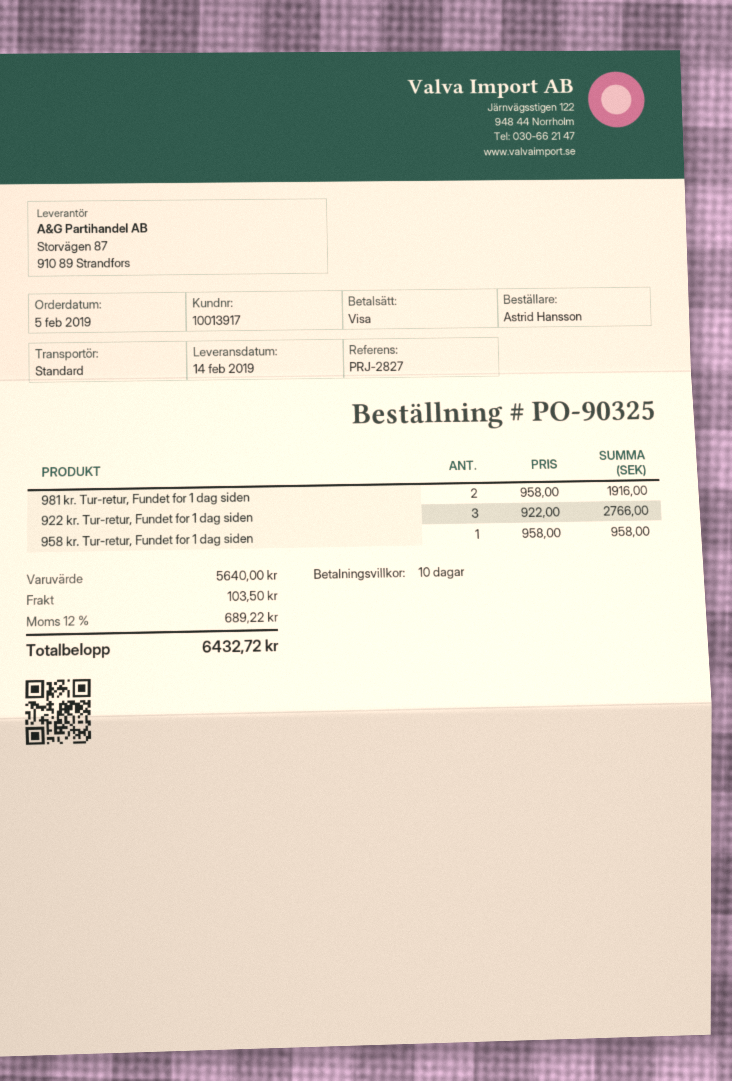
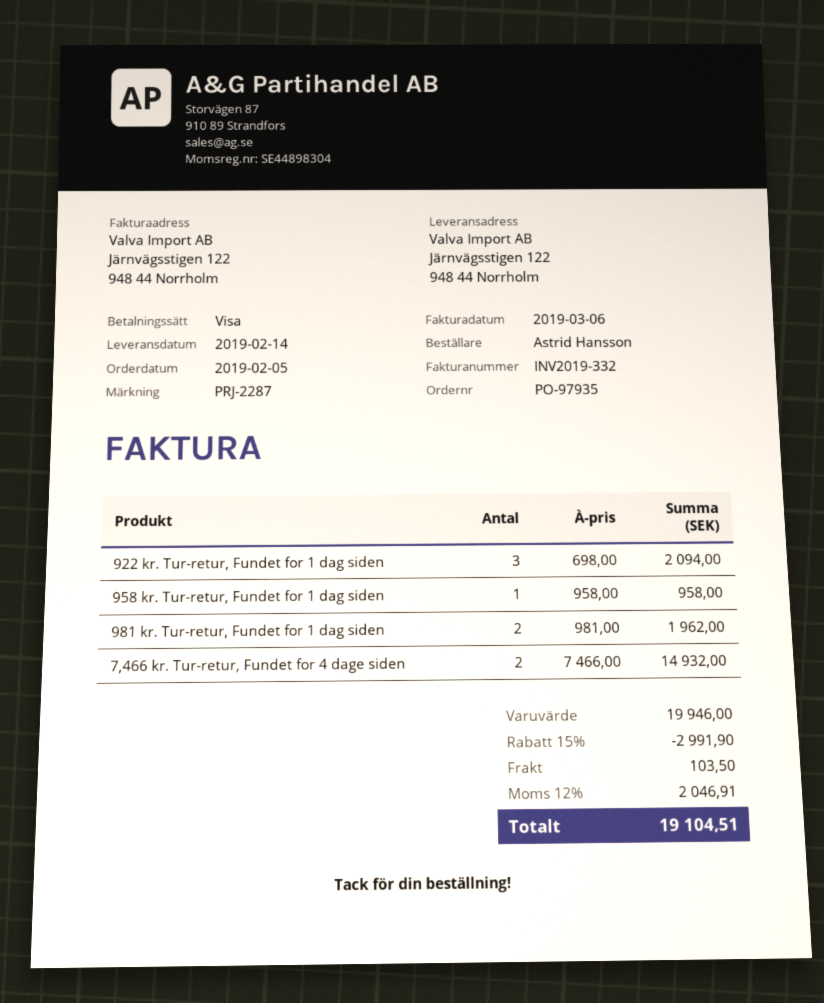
order number: PO-90325 -> PO-97935
reference: PRJ-2827 -> PRJ-2287
981 kr. Tur-retur, Fundet for 1 dag siden: 2 x 958.00 = 1916.00 -> 2 x 981.00 = 1962.00
922 kr. Tur-retur, Fundet for 1 dag siden: 3 x 922.00 = 2766.00 -> 3 x 698.00 = 2094.00
7,466 kr. Tur-retur, Fundet for 4 dage siden: none -> 2 x 7466.00 = 14932.00
subtotal: 5640.00 -> 19946.00
discount: none -> 15% = 2991.90
tax: 12% = 689.22 -> 12% = 2046.91
total: 6432.72 -> 19104.51

